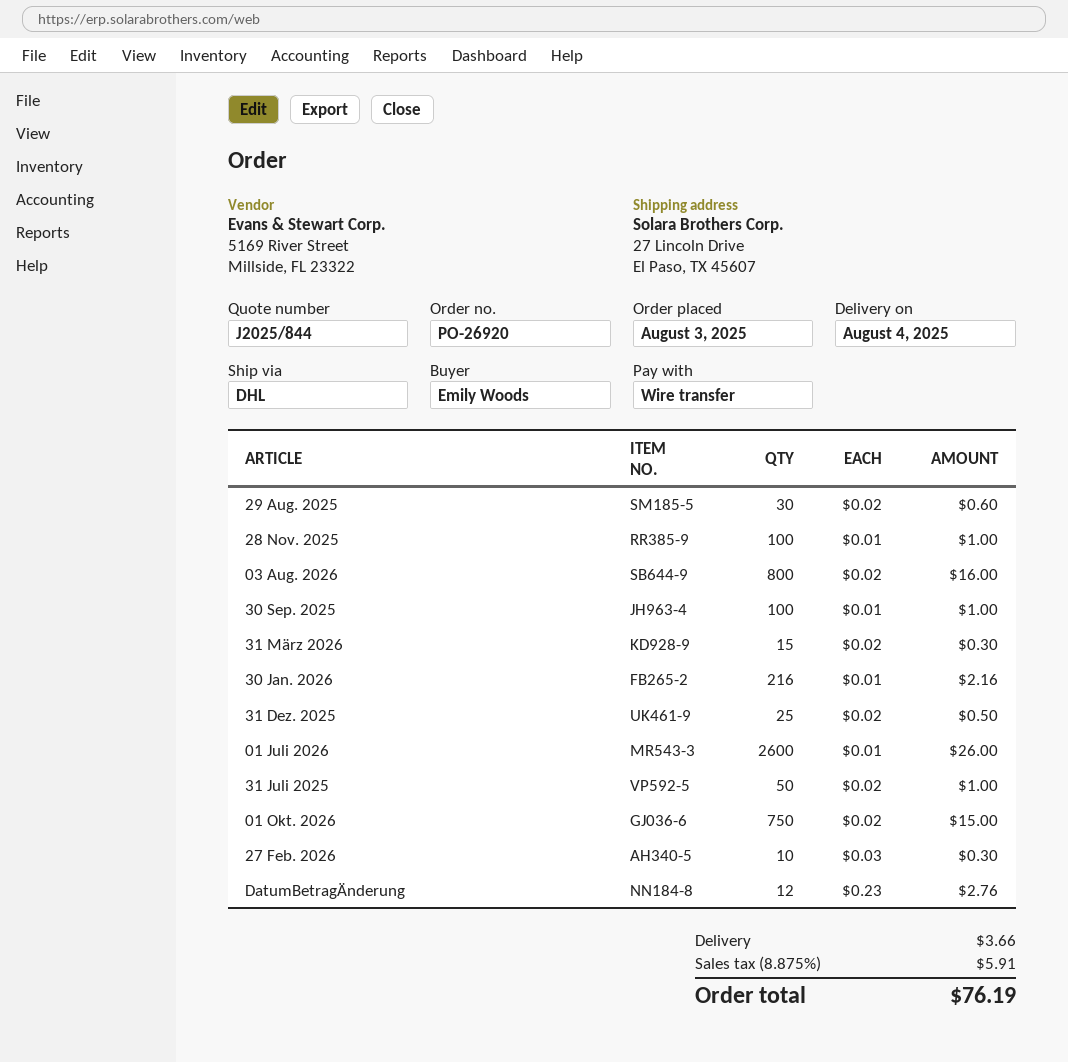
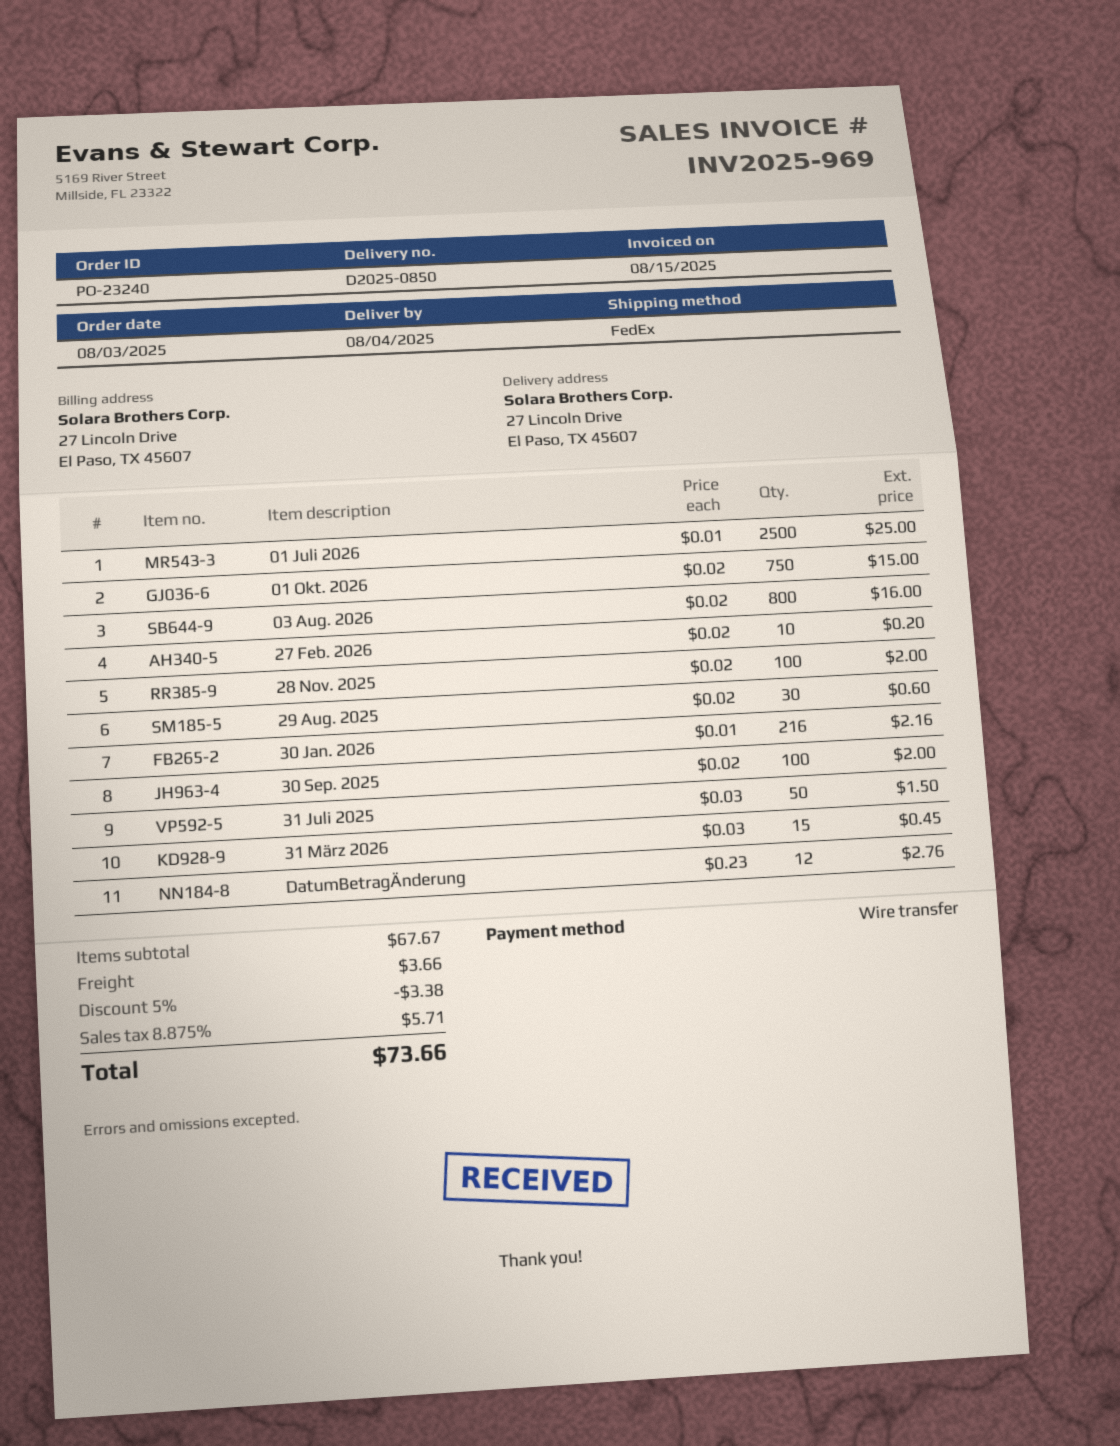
order number: PO-26920 -> PO-23240
shipping method: DHL -> FedEx
28 Nov. 2025: 100 x 0.01 = 1.00 -> 100 x 0.02 = 2.00
30 Sep. 2025: 100 x 0.01 = 1.00 -> 100 x 0.02 = 2.00
31 März 2026: 15 x 0.02 = 0.30 -> 15 x 0.03 = 0.45
31 Dez. 2025: 25 x 0.02 = 0.50 -> none
01 Juli 2026: 2600 x 0.01 = 26.00 -> 2500 x 0.01 = 25.00
31 Juli 2025: 50 x 0.02 = 1.00 -> 50 x 0.03 = 1.50
27 Feb. 2026: 10 x 0.03 = 0.30 -> 10 x 0.02 = 0.20
discount: none -> 5% = 3.38
tax: 8.875% = 5.91 -> 8.875% = 5.71
total: 76.19 -> 73.66

